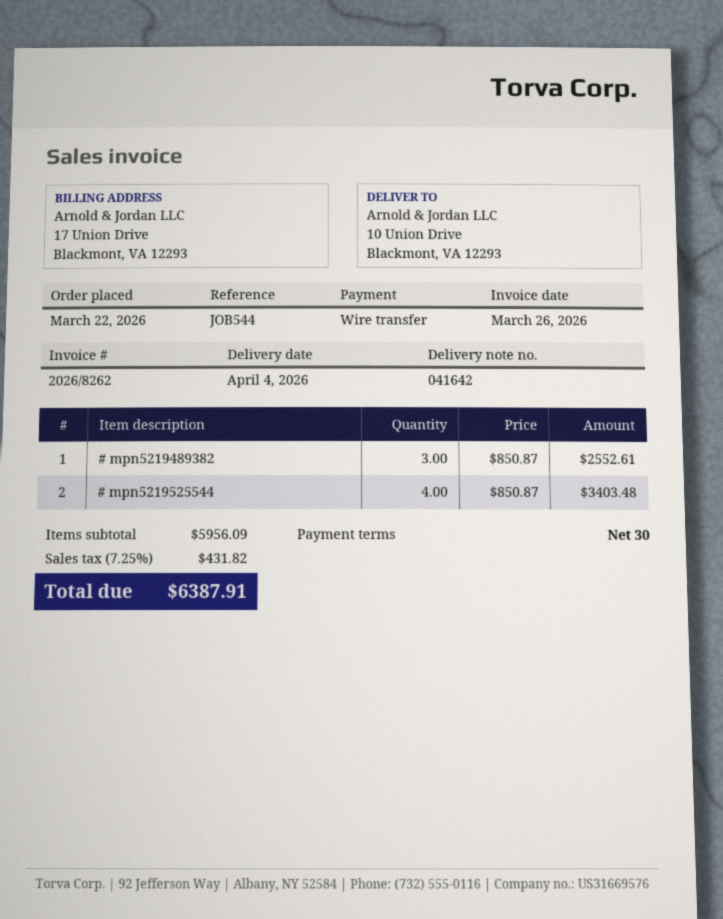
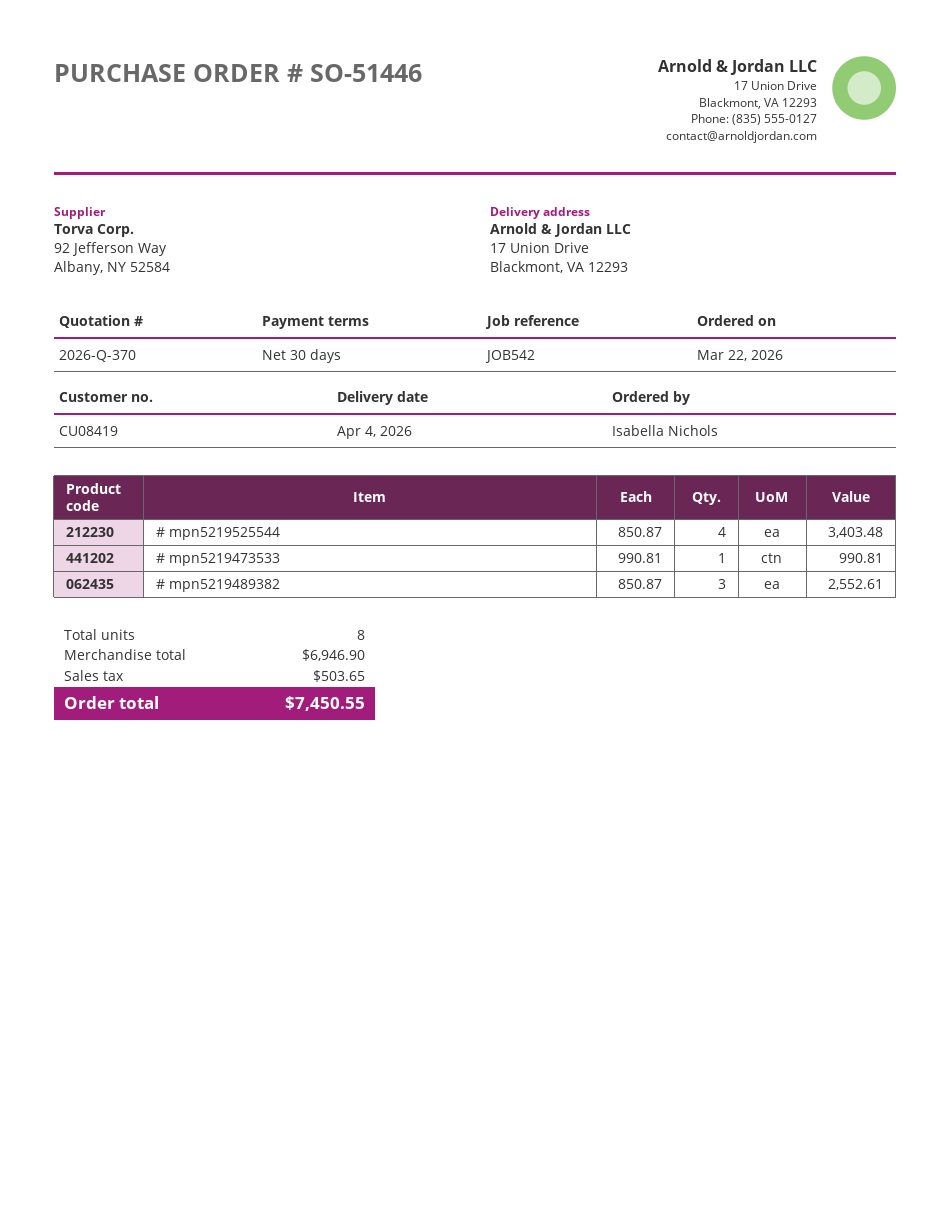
reference: JOB544 -> JOB542
ship to: 10 Union Drive, Blackmont, VA 12293 -> 17 Union Drive, Blackmont, VA 12293
# mpn5219473533: none -> 1 x 990.81 = 990.81
subtotal: 5956.09 -> 6946.90
tax: 431.82 -> 503.65
total: 6387.91 -> 7450.55

